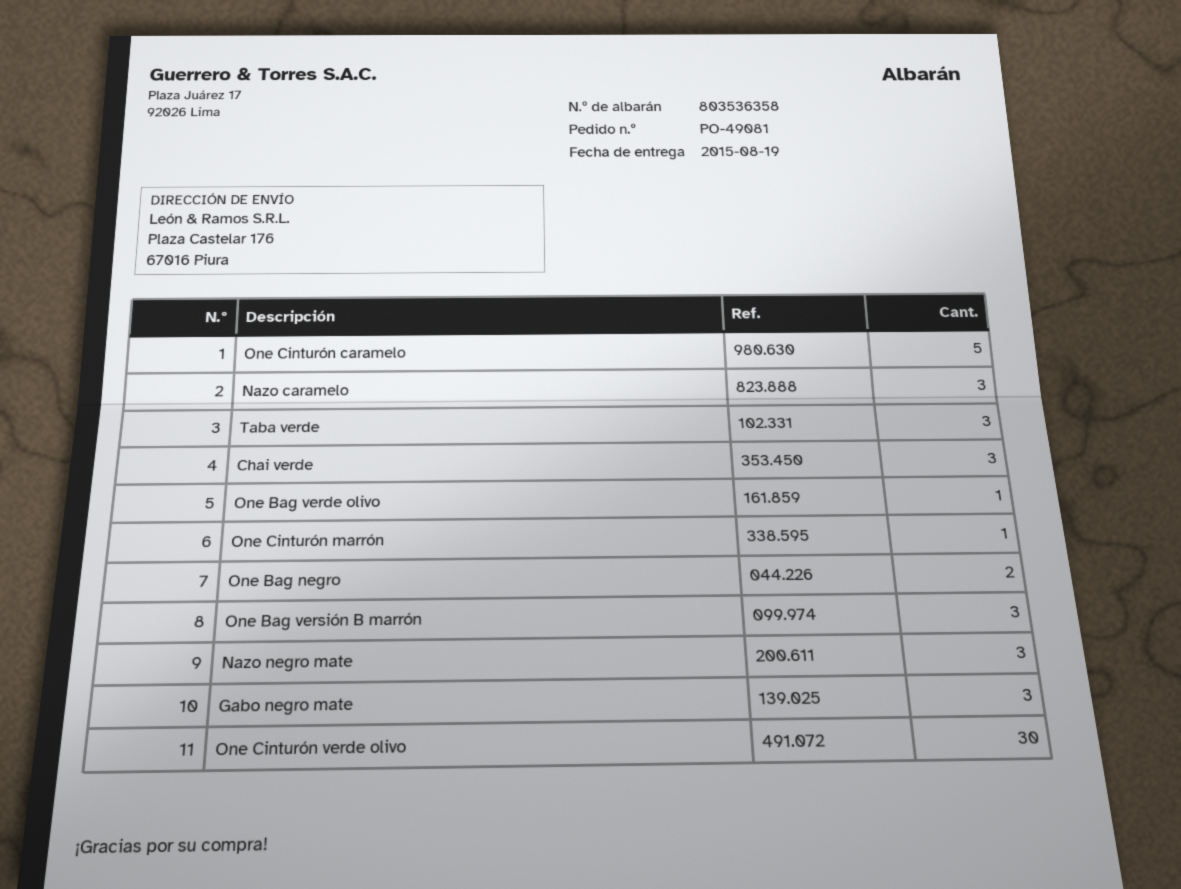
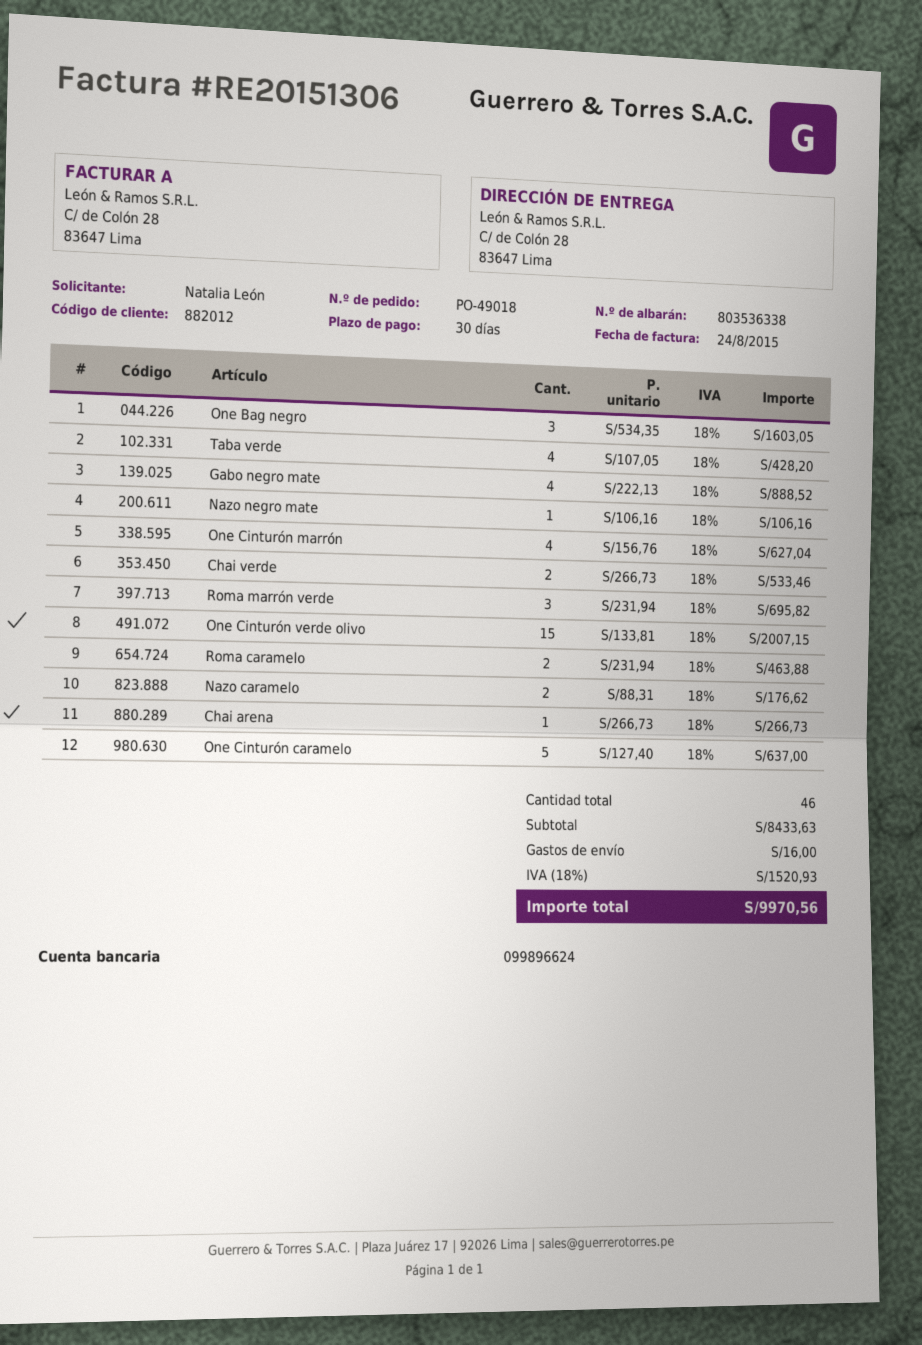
order number: PO-49081 -> PO-49018
delivery note number: 803536358 -> 803536338
ship to: Plaza Castelar 176, 67016 Piura -> C/ de Colón 28, 83647 Lima
Nazo caramelo: 3 -> 2
Taba verde: 3 -> 4
Chai verde: 3 -> 2
One Bag verde olivo: 1 -> none
One Cinturón marrón: 1 -> 4
One Bag negro: 2 -> 3
One Bag versión B marrón: 3 -> none
Nazo negro mate: 3 -> 1
Gabo negro mate: 3 -> 4
One Cinturón verde olivo: 30 -> 15
Roma marrón verde: none -> 3
Roma caramelo: none -> 2
Chai arena: none -> 1

